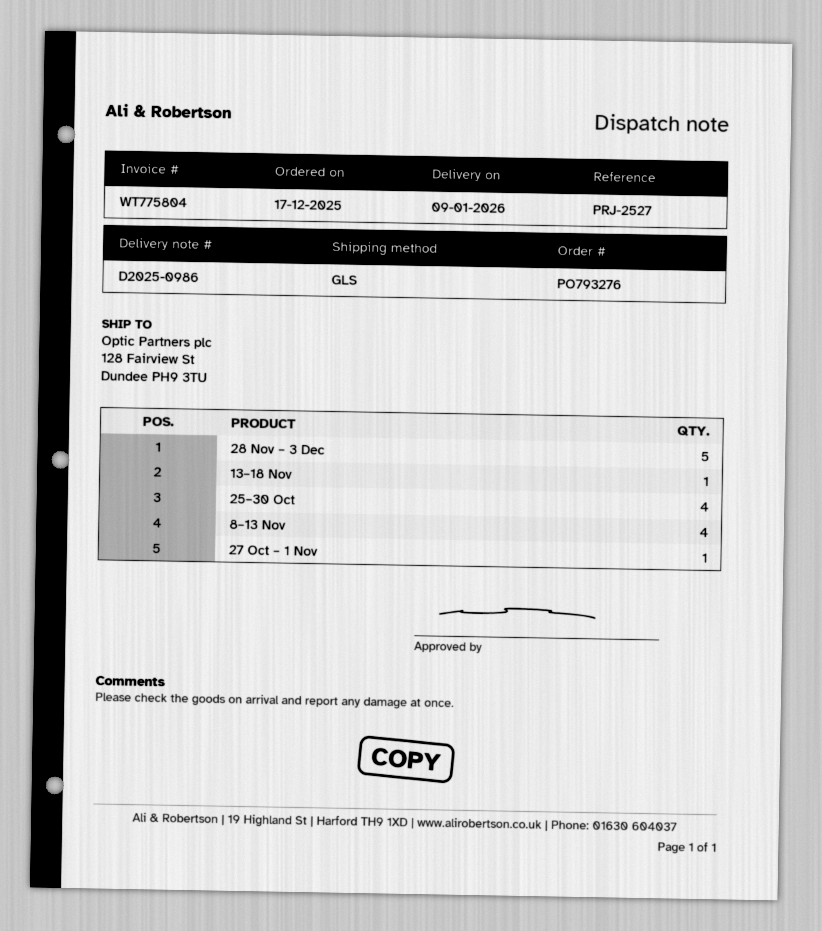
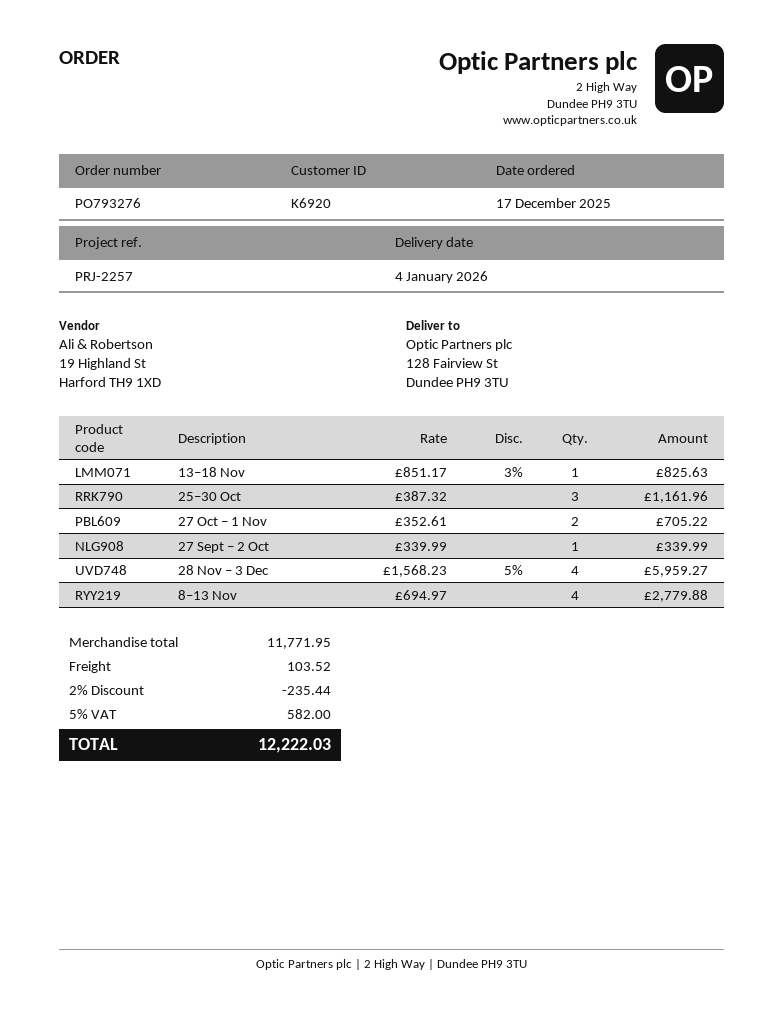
delivery date: 2026-01-09 -> 2026-01-04
reference: PRJ-2527 -> PRJ-2257
28 Nov – 3 Dec: 5 -> 4
25–30 Oct: 4 -> 3
27 Oct – 1 Nov: 1 -> 2
27 Sept – 2 Oct: none -> 1

